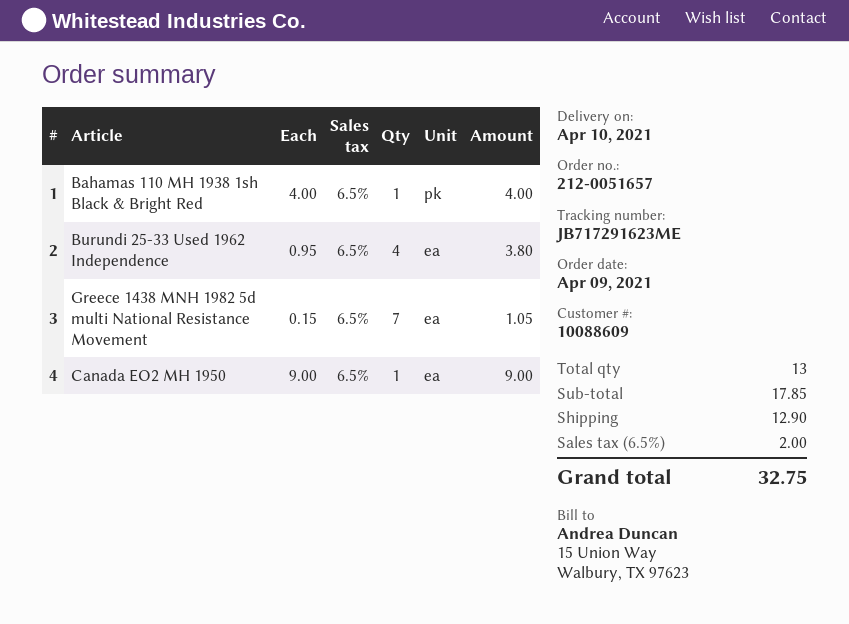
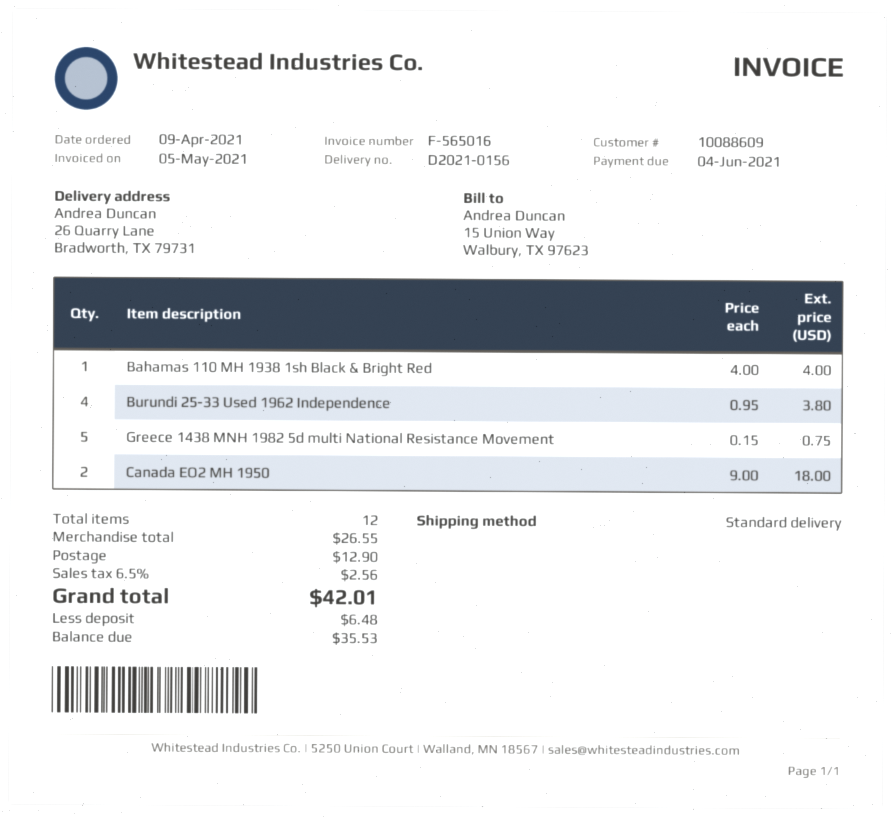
Greece 1438 MNH 1982 5d multi National Resistance Movement: 7 x 0.15 = 1.05 -> 5 x 0.15 = 0.75
Canada EO2 MH 1950: 1 x 9.00 = 9.00 -> 2 x 9.00 = 18.00
total quantity: 13 -> 12
subtotal: 17.85 -> 26.55
tax: 6.5% = 2.00 -> 6.5% = 2.56
total: 32.75 -> 42.01

